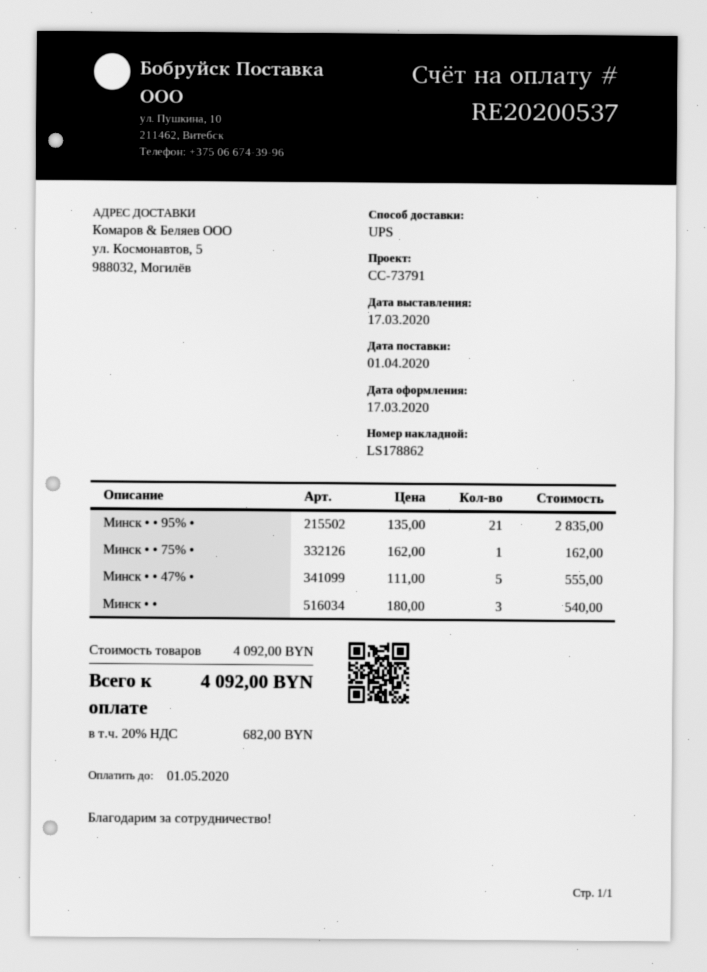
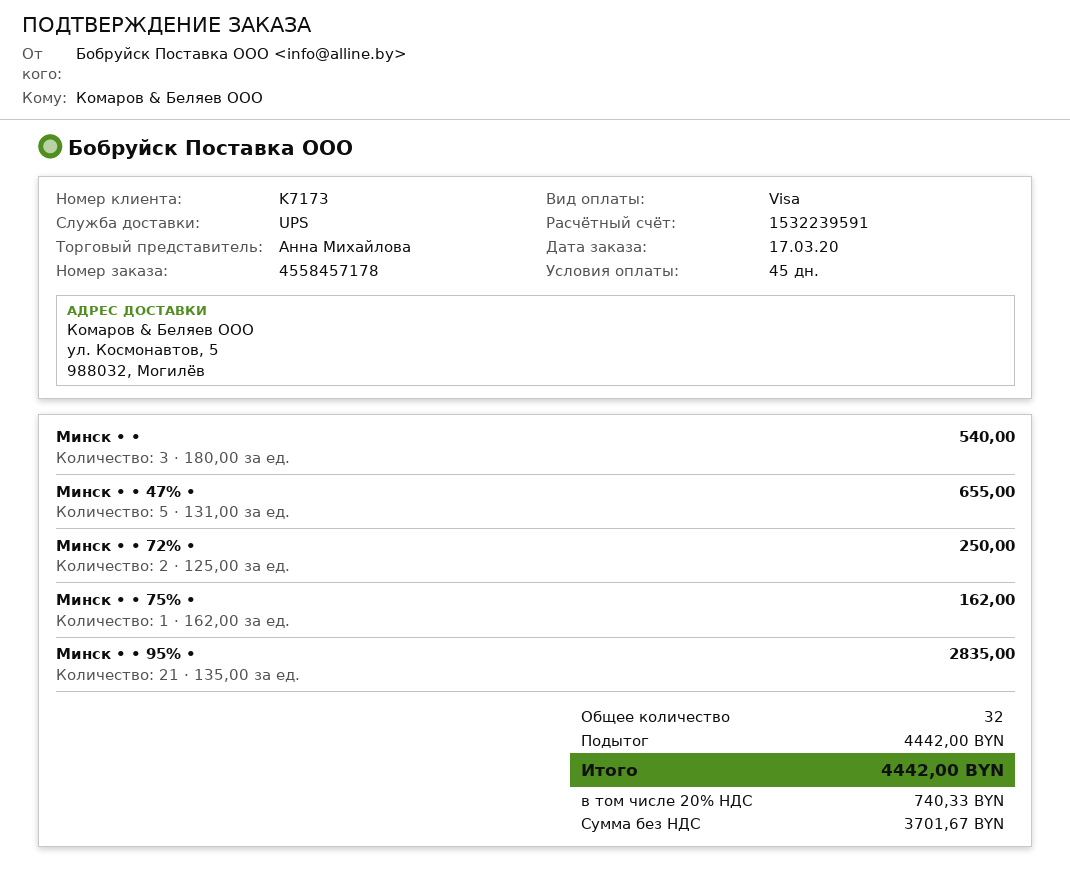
Минск • • 47% •: 5 x 111.00 = 555.00 -> 5 x 131.00 = 655.00
Минск • • 72% •: none -> 2 x 125.00 = 250.00
subtotal: 4092.00 -> 4442.00
tax: 20% = 682.00 -> 20% = 740.33
total: 4092.00 -> 4442.00

